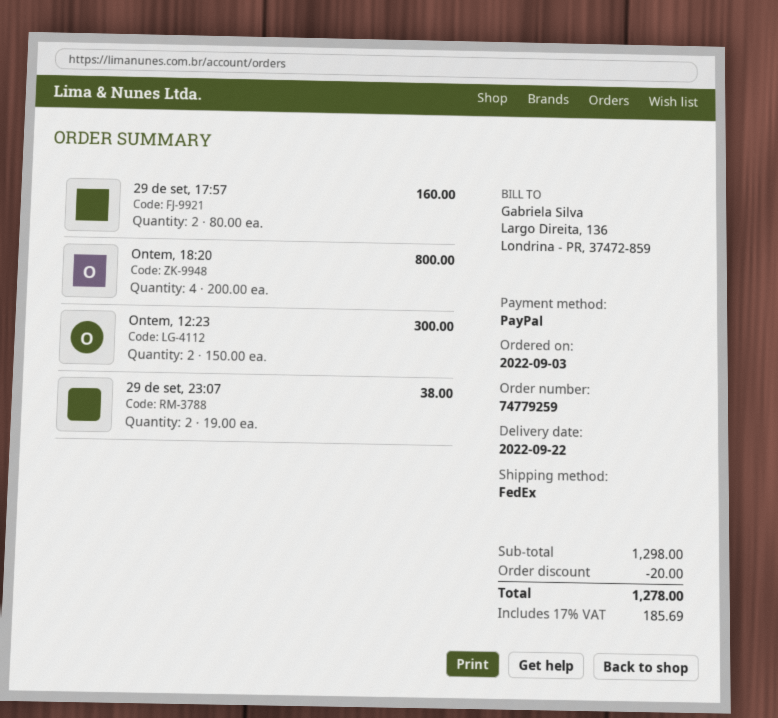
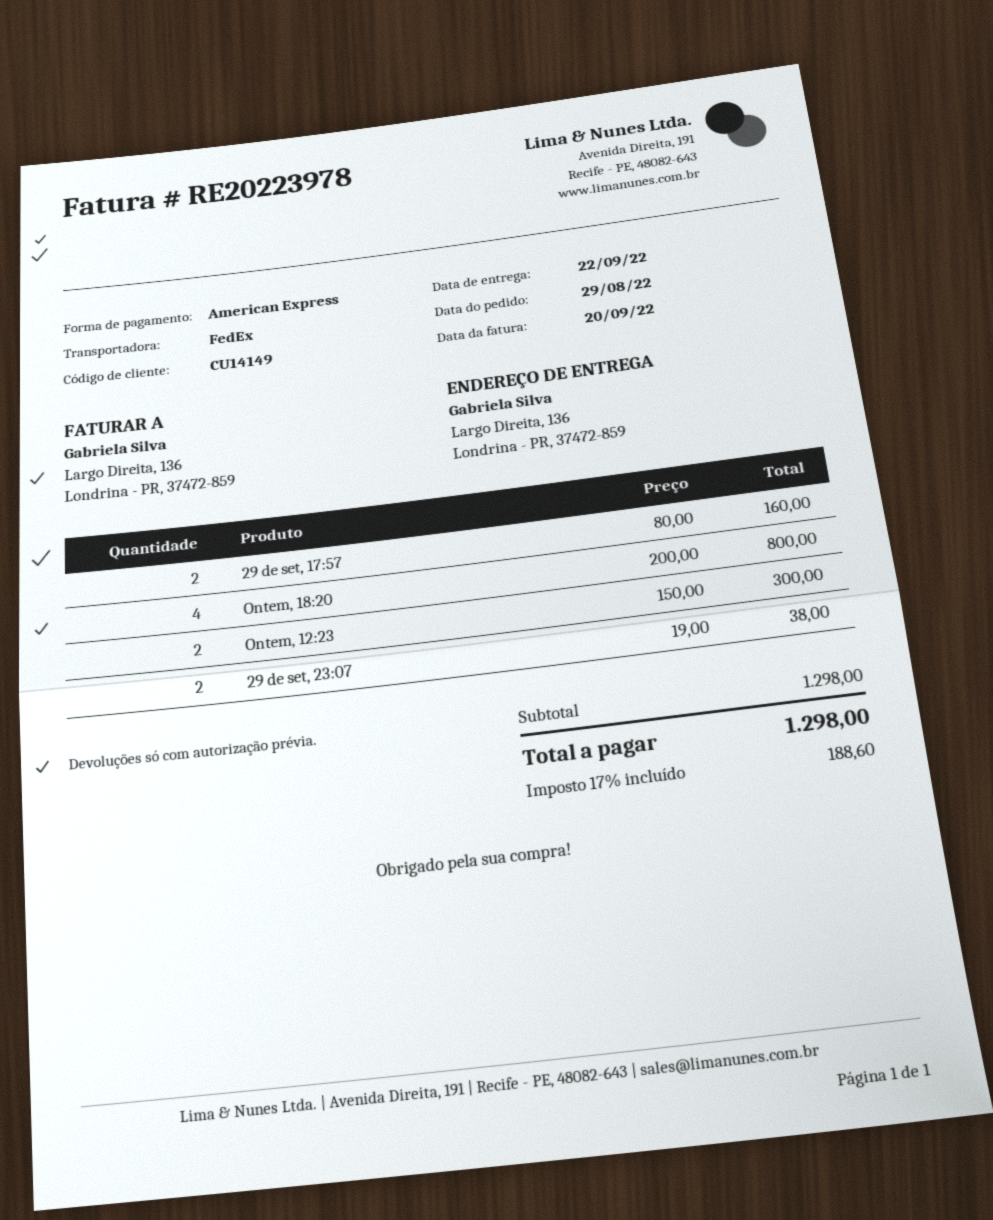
order date: 2022-09-03 -> 2022-08-29
payment method: PayPal -> American Express
discount: 20.00 -> none
tax: 17% = 185.69 -> 17% = 188.60
total: 1278.00 -> 1298.00

